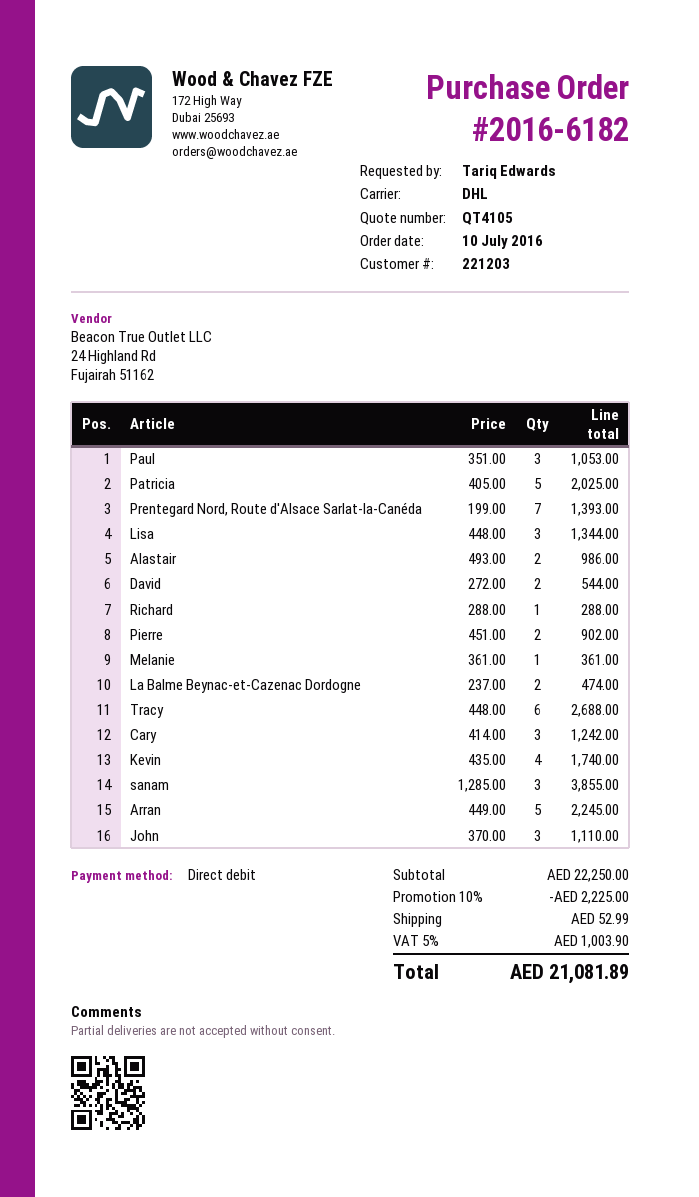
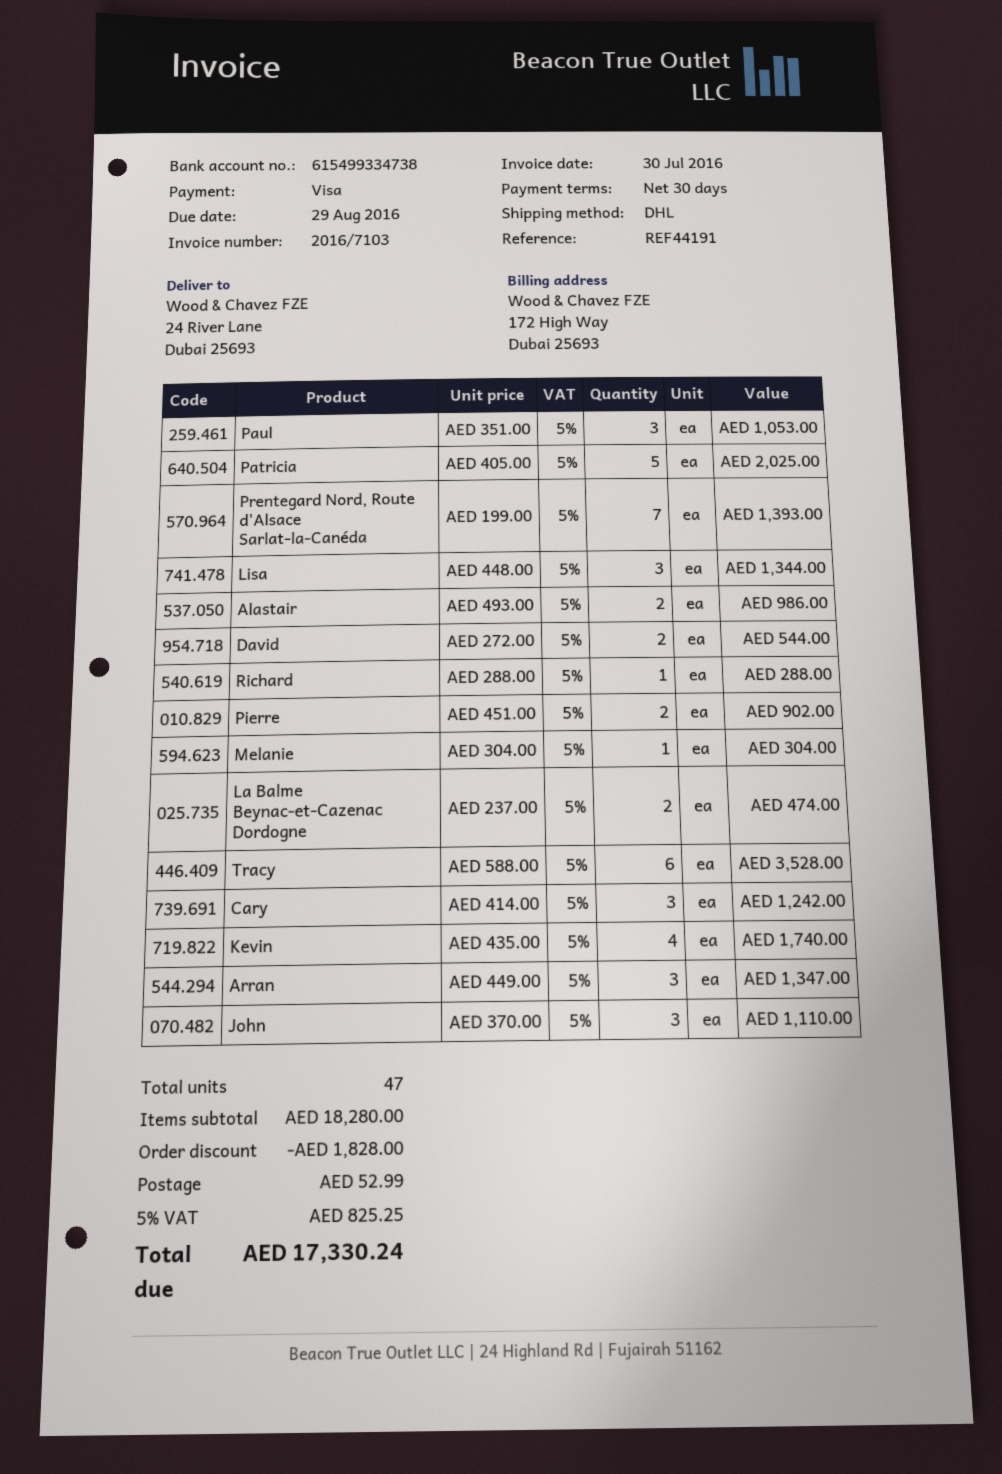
payment method: direct debit -> Visa
Melanie: 1 x 361.00 = 361.00 -> 1 x 304.00 = 304.00
Tracy: 6 x 448.00 = 2688.00 -> 6 x 588.00 = 3528.00
sanam: 3 x 1285.00 = 3855.00 -> none
Arran: 5 x 449.00 = 2245.00 -> 3 x 449.00 = 1347.00
subtotal: 22250.00 -> 18280.00
discount: 2225.00 -> 1828.00
tax: 5% = 1003.90 -> 5% = 825.25
total: 21081.89 -> 17330.24

